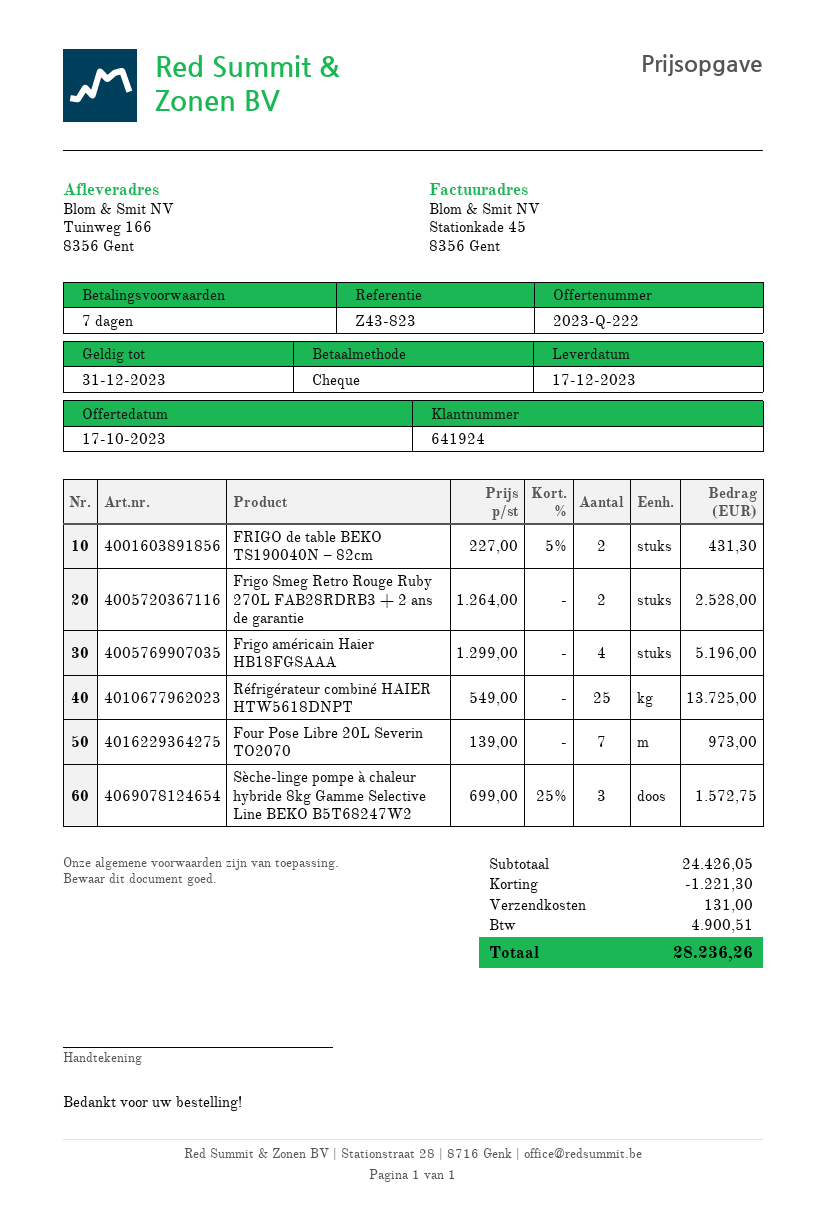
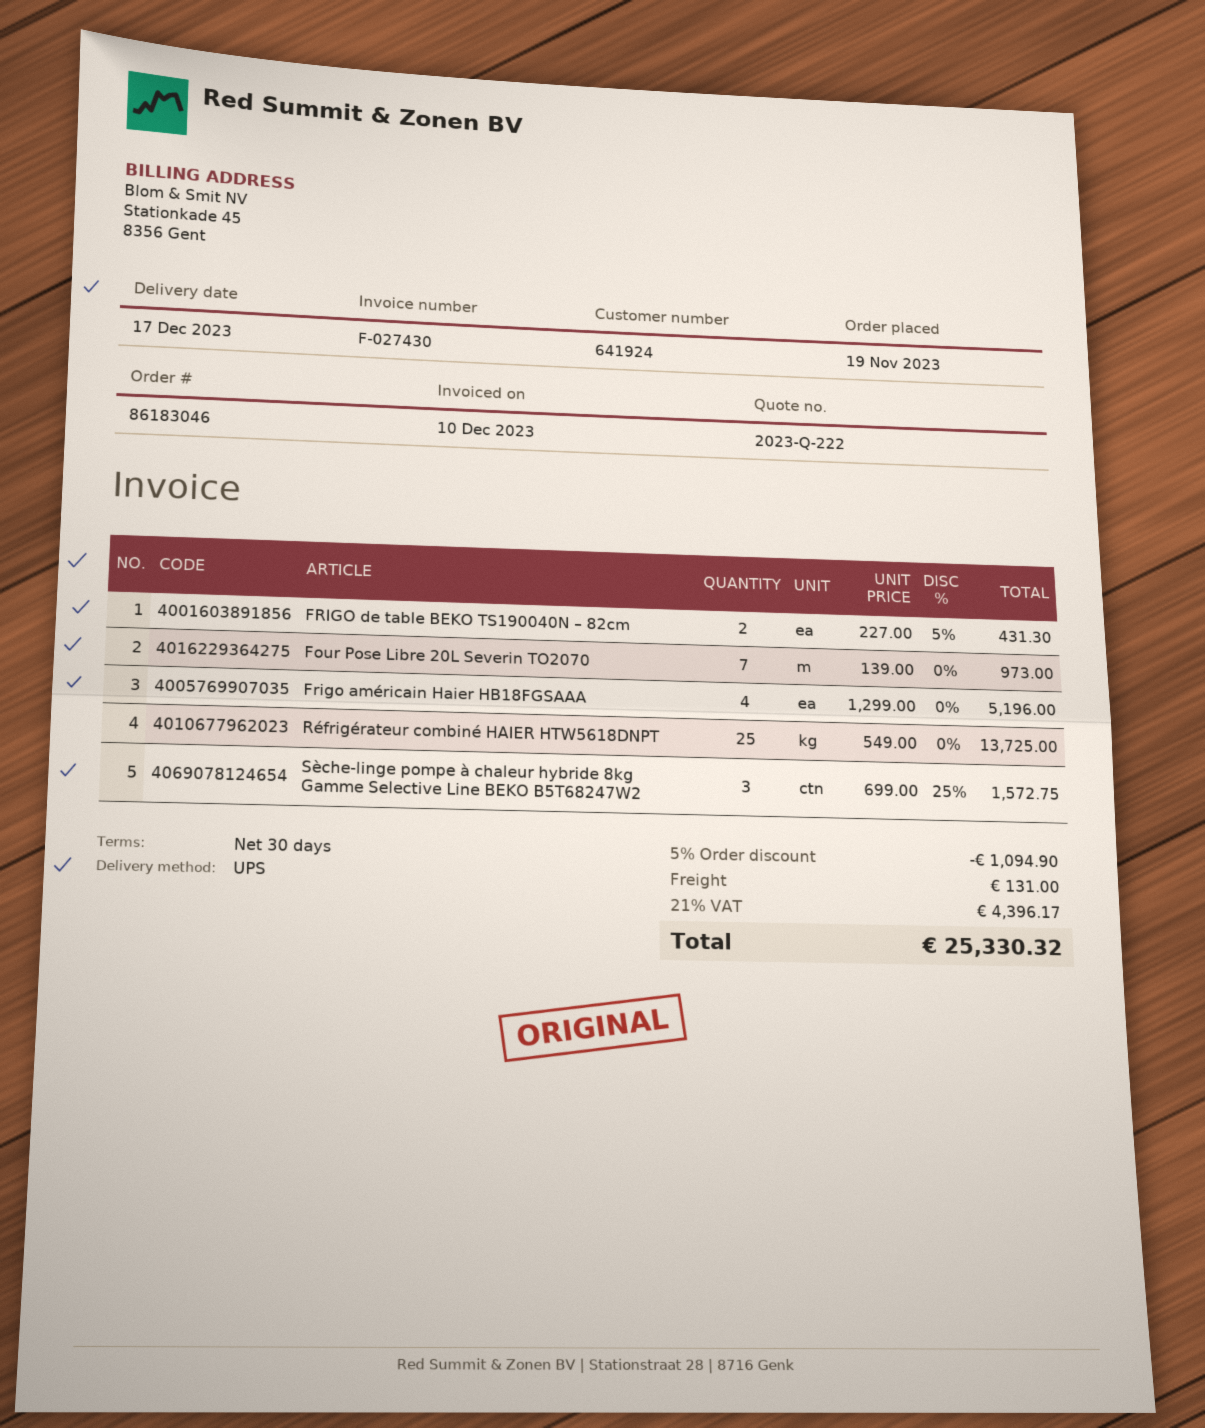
payment terms: 7 days -> 30 days
Frigo Smeg Retro Rouge Ruby 270L FAB28RDRB3 + 2 ans de garantie: 2 x 1264.00 = 2528.00 -> none
discount: 1221.30 -> 1094.90
tax: 4900.51 -> 4396.17
total: 28236.26 -> 25330.32

